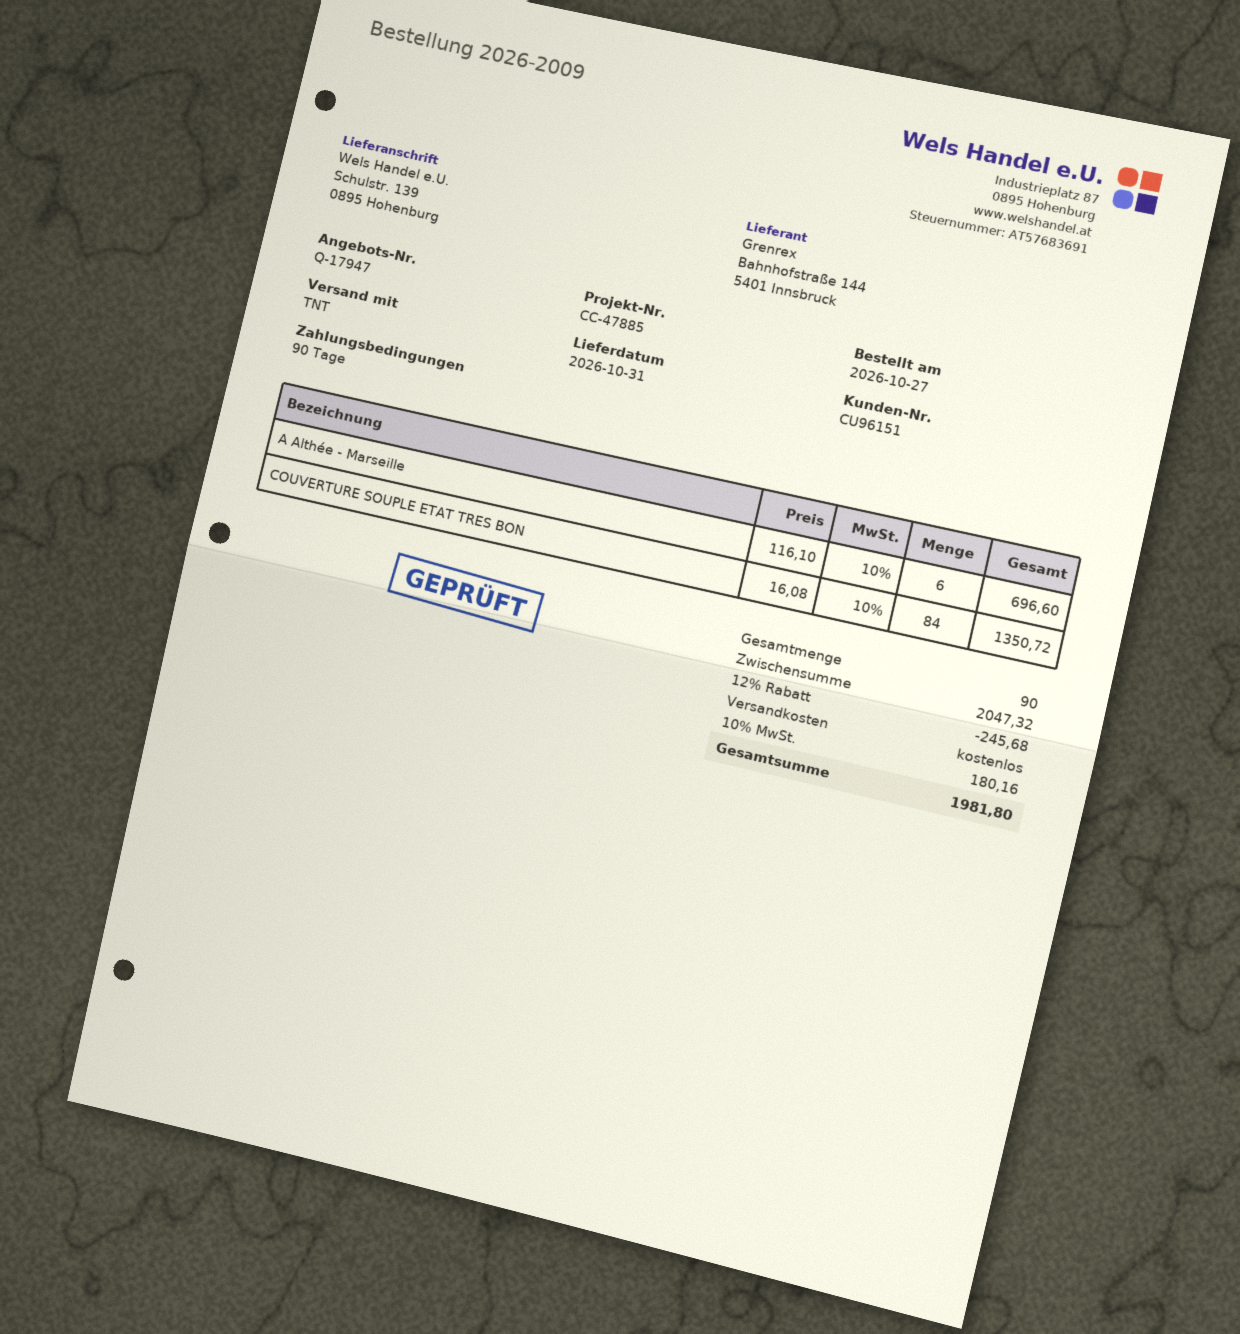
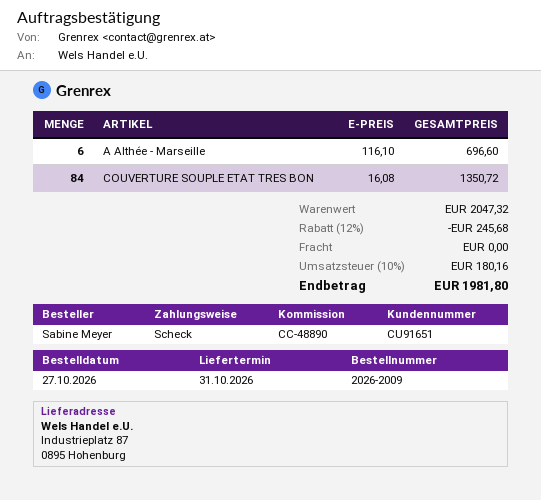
customer number: CU96151 -> CU91651
reference: CC-47885 -> CC-48890
ship to: Schulstr. 139, 0895 Hohenburg -> Industrieplatz 87, 0895 Hohenburg

